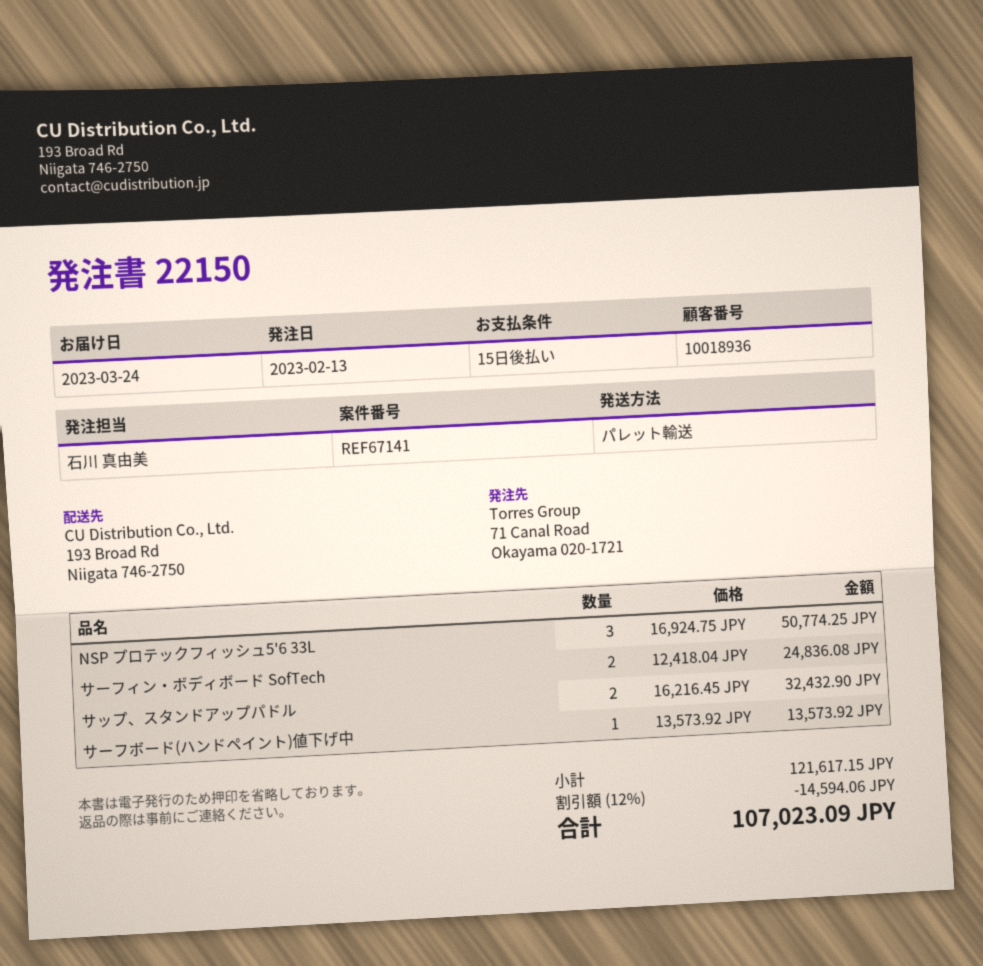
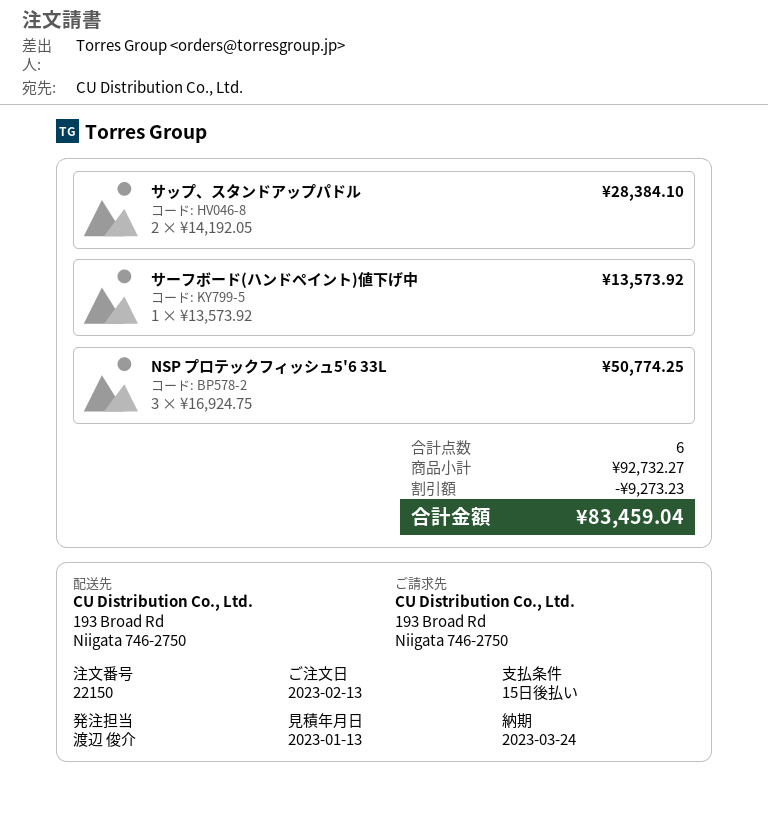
ordered by: 石川 真由美 -> 渡辺 俊介
サーフィン・ボディボード SofTech: 2 x 12418.04 = 24836.08 -> none
サップ、スタンドアップパドル: 2 x 16216.45 = 32432.90 -> 2 x 14192.05 = 28384.10
subtotal: 121617.15 -> 92732.27
discount: 14594.06 -> 9273.23
total: 107023.09 -> 83459.04

